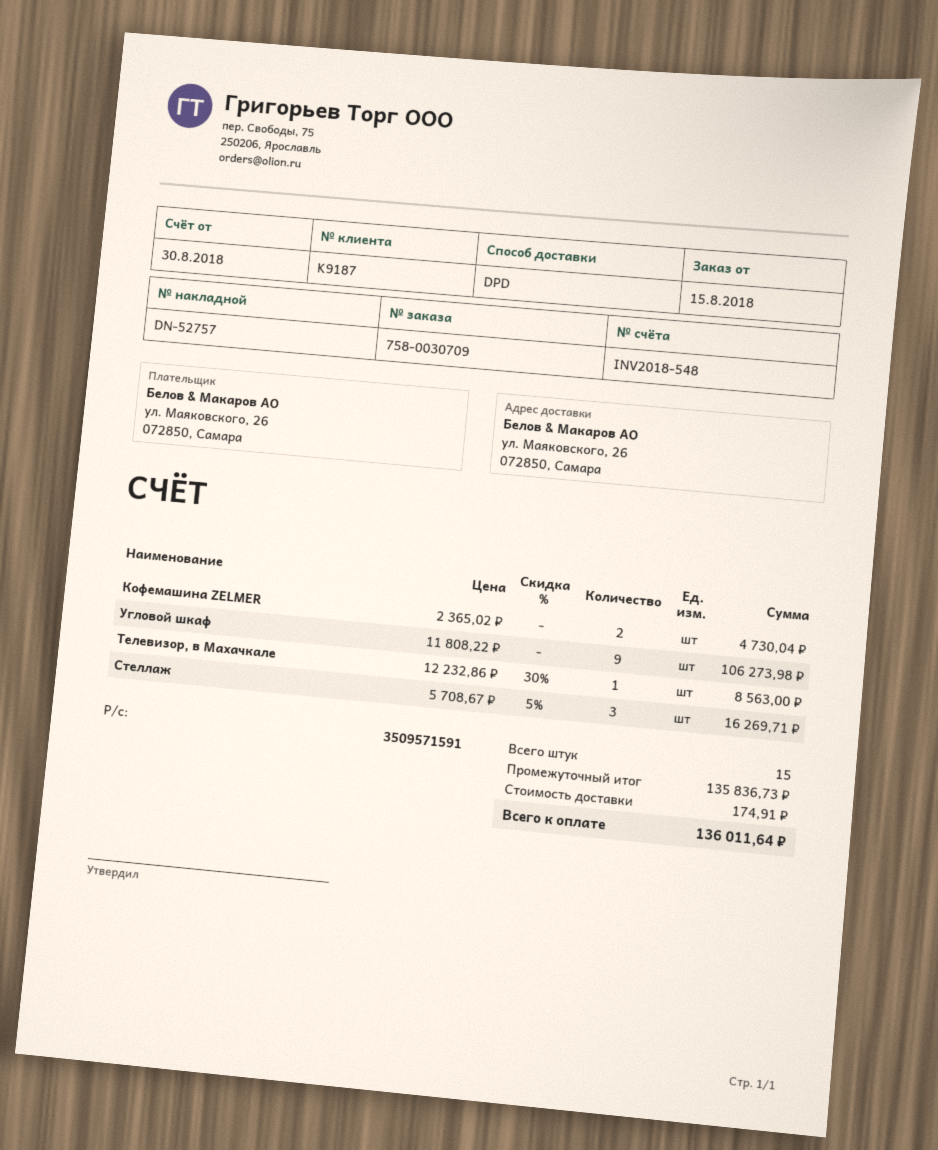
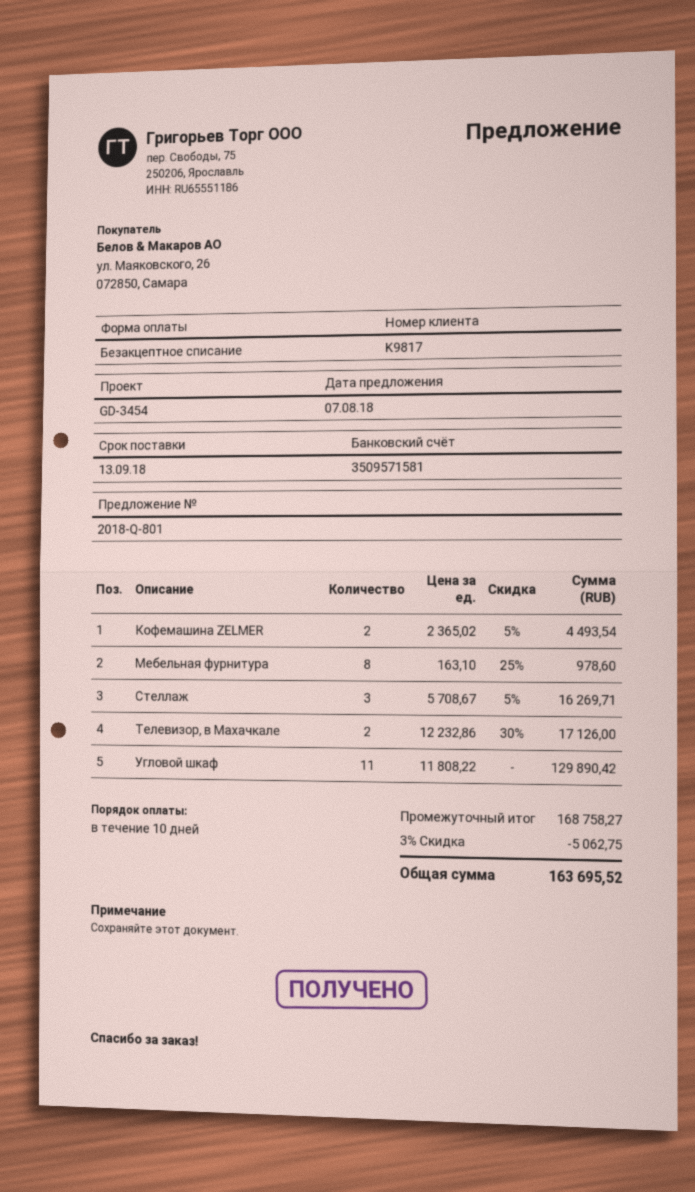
customer number: K9187 -> K9817
bank account: 3509571591 -> 3509571581
Кофемашина ZELMER: 2 x 2365.02 = 4730.04 -> 2 x 2365.02 - 5% = 4493.54
Угловой шкаф: 9 x 11808.22 = 106273.98 -> 11 x 11808.22 = 129890.42
Телевизор, в Махачкале: 1 x 12232.86 - 30% = 8563.00 -> 2 x 12232.86 - 30% = 17126.00
Мебельная фурнитура: none -> 8 x 163.10 - 25% = 978.60
subtotal: 135836.73 -> 168758.27
discount: none -> 3% = 5062.75
shipping: 174.91 -> none
total: 136011.64 -> 163695.52

